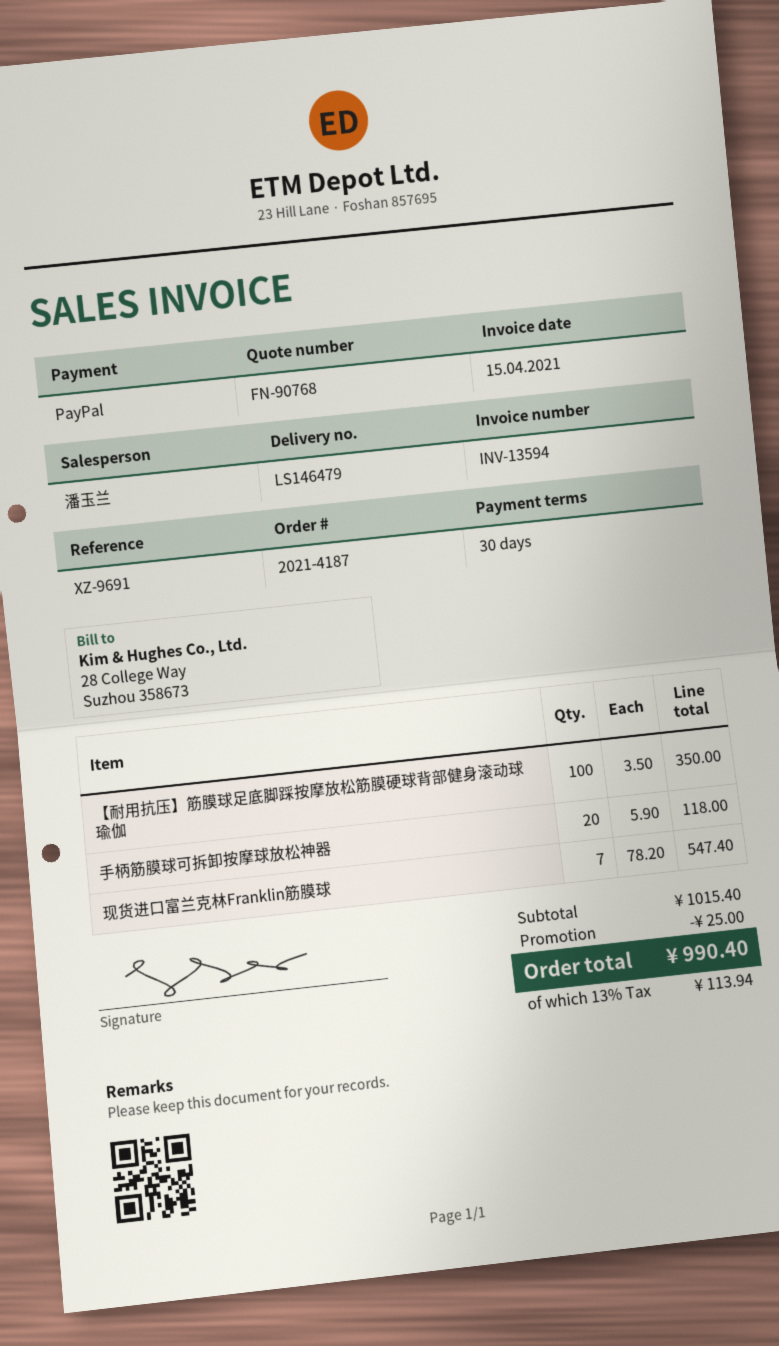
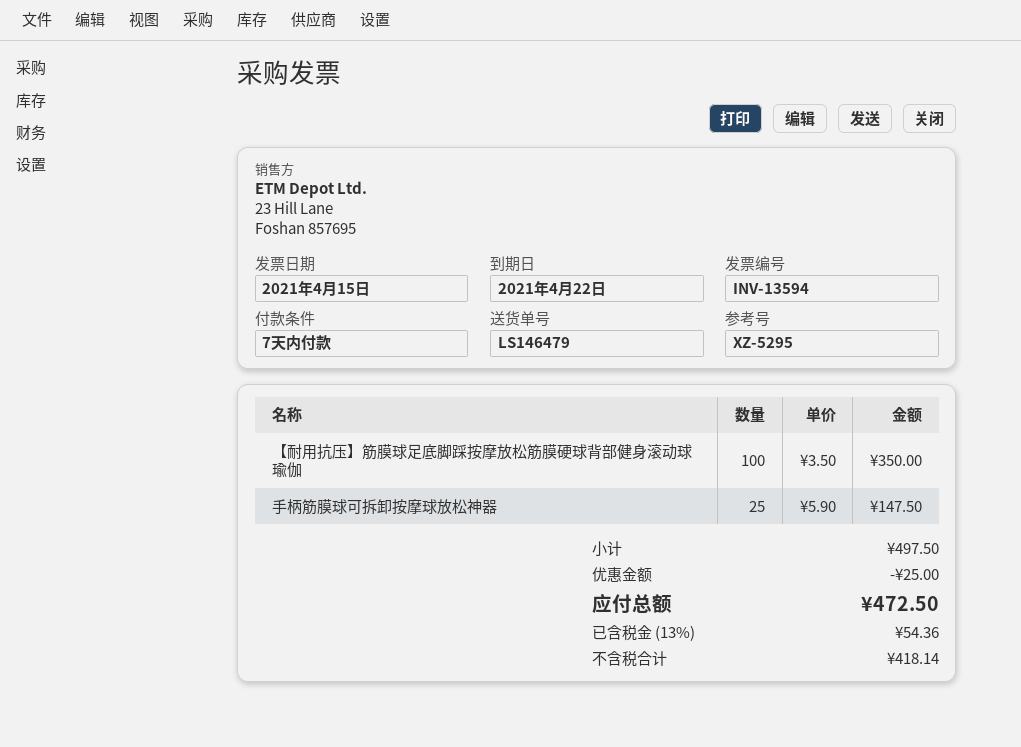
payment terms: 30 days -> 7 days
reference: XZ-9691 -> XZ-5295
手柄筋膜球可拆卸按摩球放松神器: 20 x 5.90 = 118.00 -> 25 x 5.90 = 147.50
现货进口富兰克林Franklin筋膜球: 7 x 78.20 = 547.40 -> none
subtotal: 1015.40 -> 497.50
tax: 13% = 113.94 -> 13% = 54.36
total: 990.40 -> 472.50

